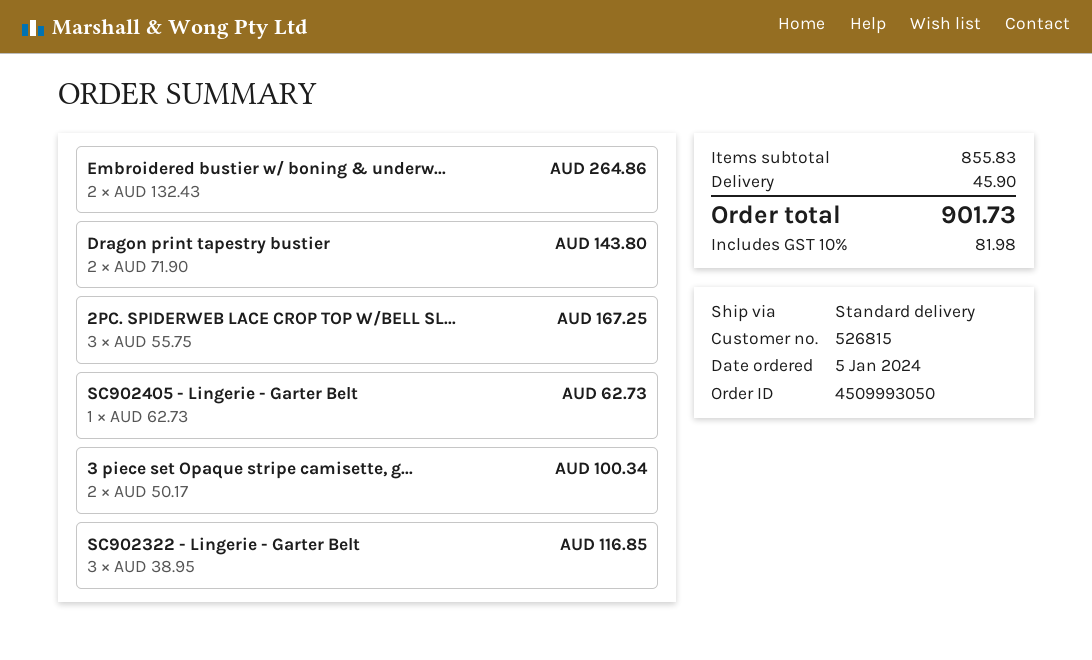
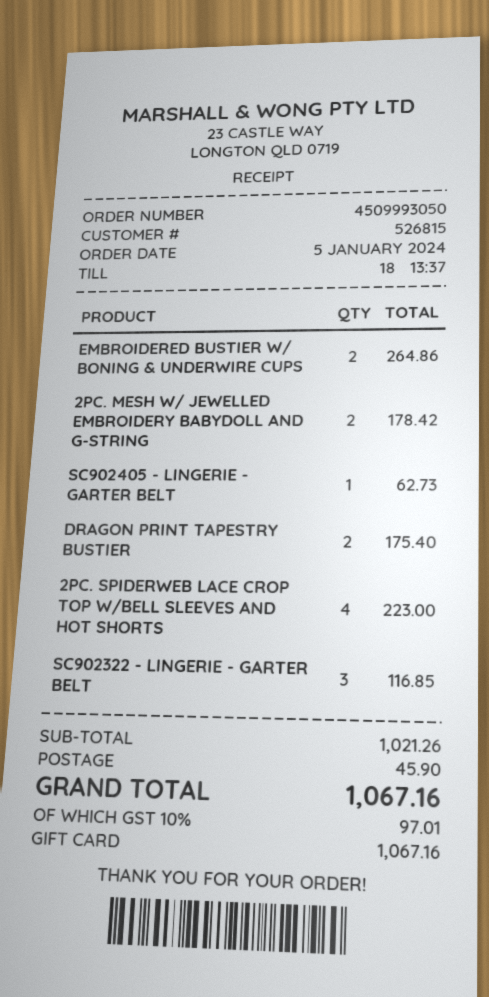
Dragon print tapestry bustier: 2 for 143.80 -> 2 for 175.40
2PC. SPIDERWEB LACE CROP TOP W/BELL SL...: 3 for 167.25 -> 4 for 223.00
3 piece set Opaque stripe camisette, g...: 2 for 100.34 -> none
2PC. MESH W/ JEWELLED EMBROIDERY BABYDOLL AND G-STRING: none -> 2 for 178.42
subtotal: 855.83 -> 1021.26
tax: 10% = 81.98 -> 10% = 97.01
total: 901.73 -> 1067.16

